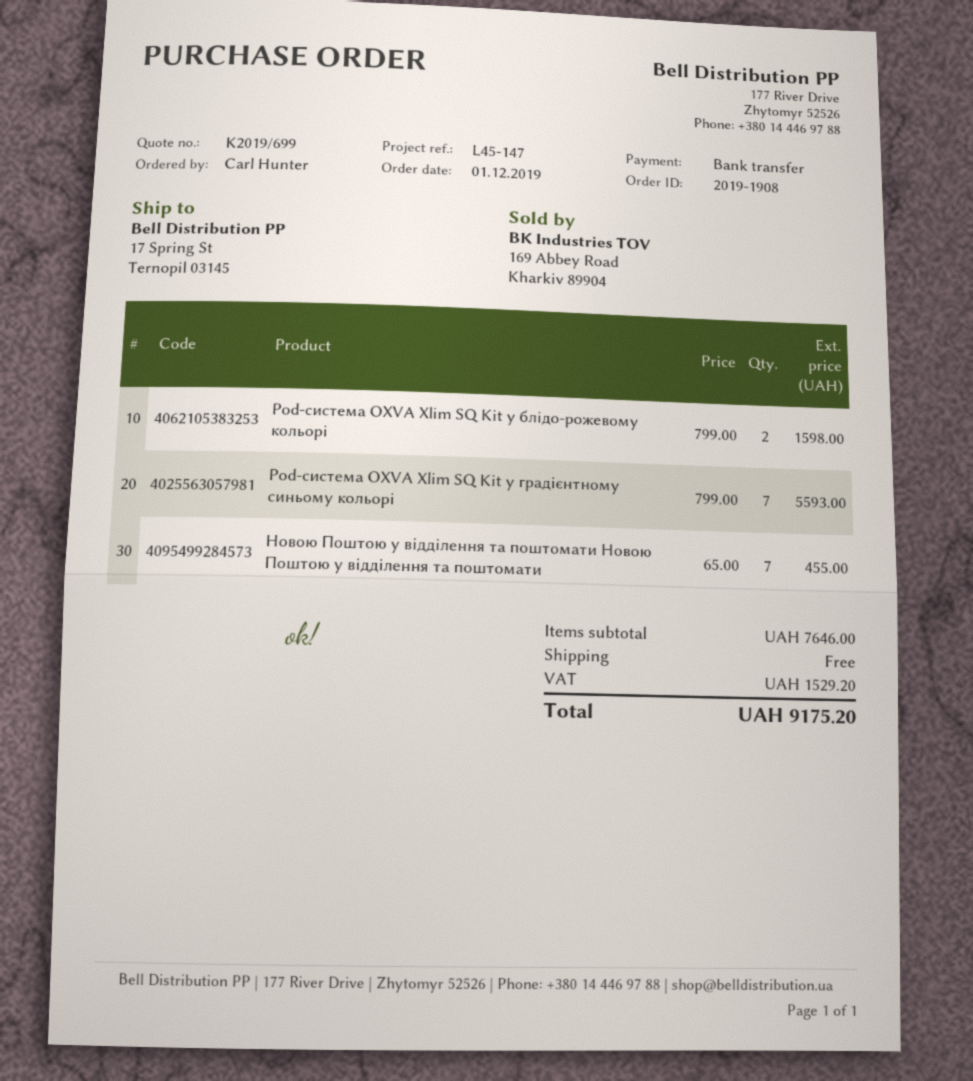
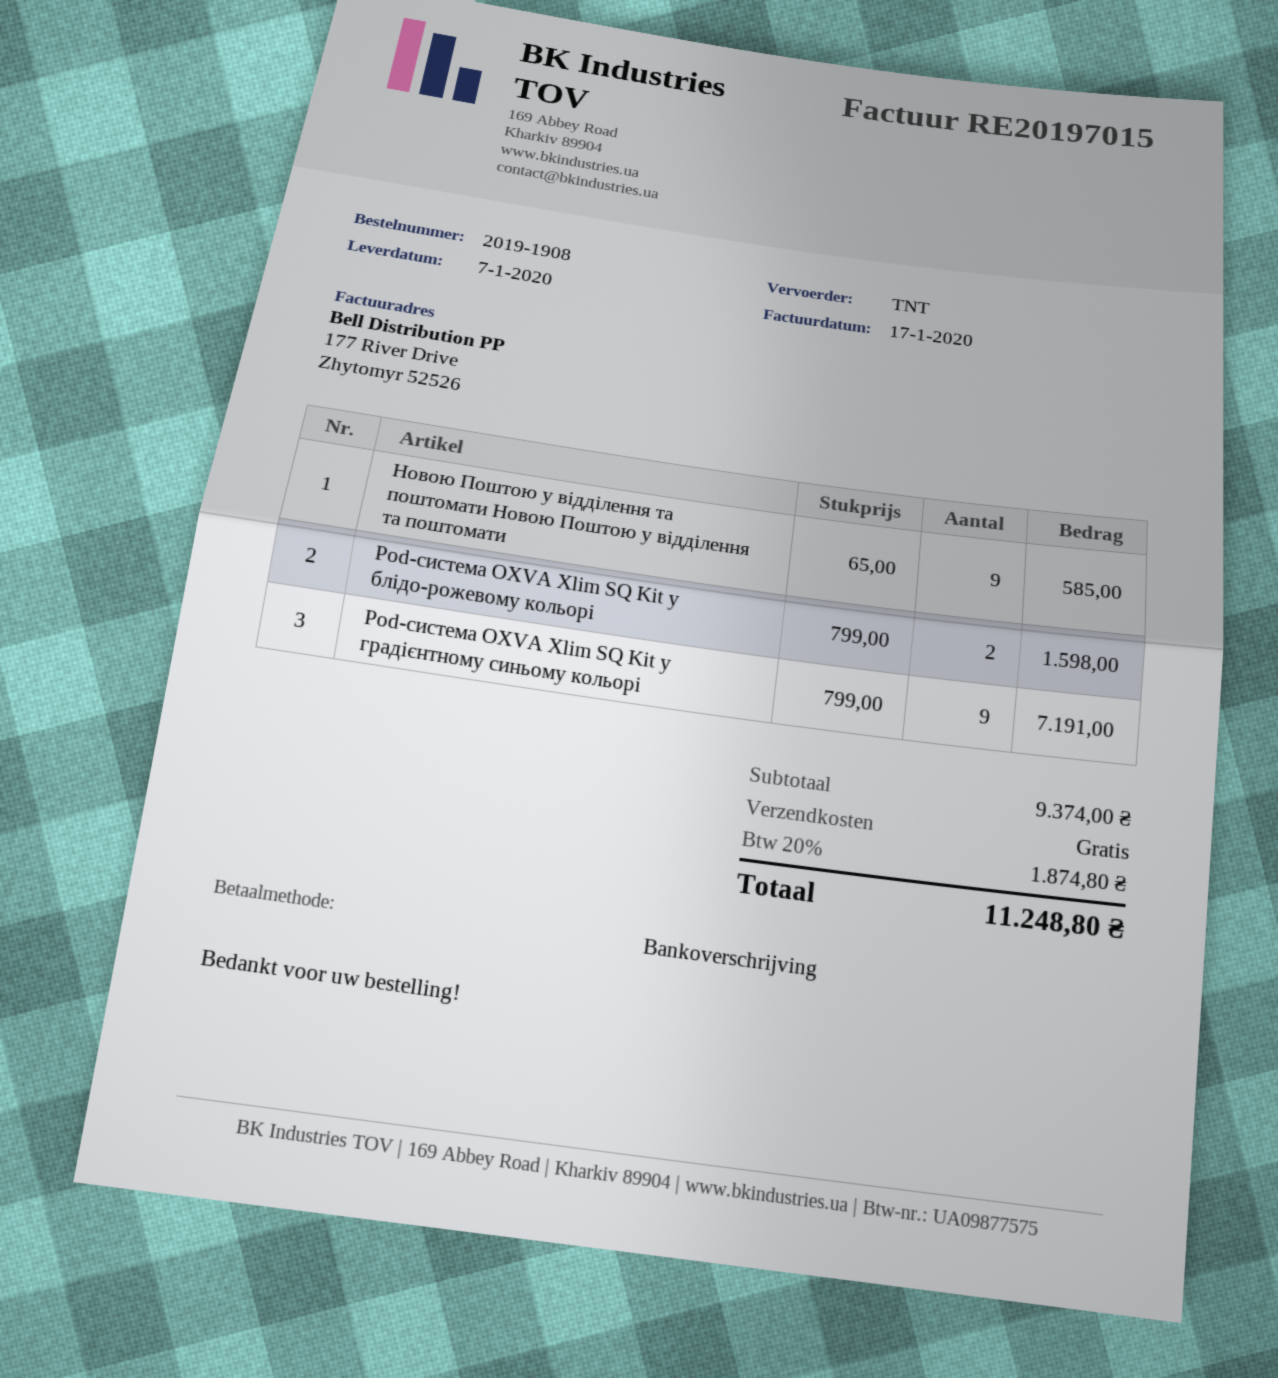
Pod-система OXVA Xlim SQ Kit у градієнтному синьому кольорі: 7 x 799.00 = 5593.00 -> 9 x 799.00 = 7191.00
Новою Поштою у відділення та поштомати Новою Поштою у відділення та поштомати: 7 x 65.00 = 455.00 -> 9 x 65.00 = 585.00
subtotal: 7646.00 -> 9374.00
tax: 1529.20 -> 1874.80
total: 9175.20 -> 11248.80

